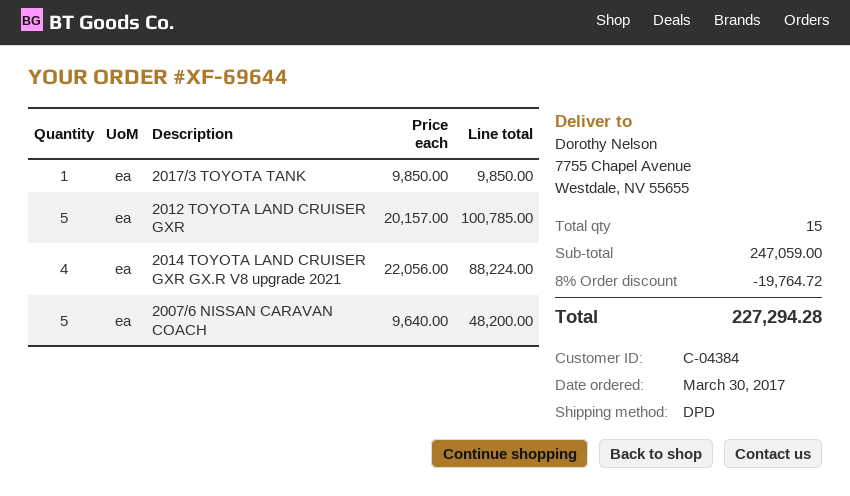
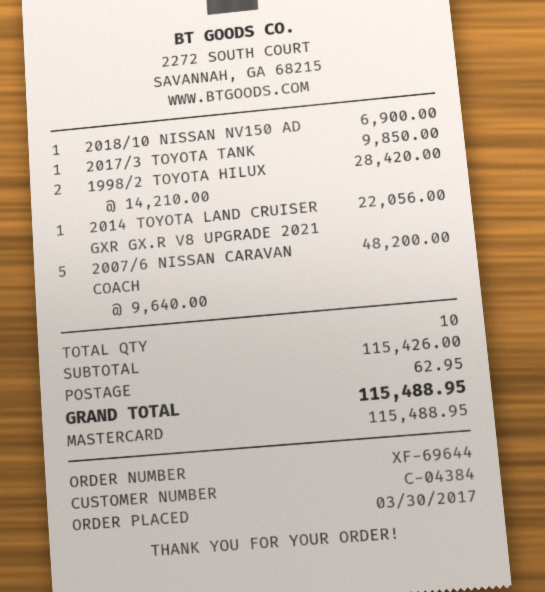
2012 TOYOTA LAND CRUISER GXR: 5 x 20157.00 = 100785.00 -> none
2014 TOYOTA LAND CRUISER GXR GX.R V8 upgrade 2021: 4 x 22056.00 = 88224.00 -> 1 x 22056.00 = 22056.00
2018/10 NISSAN NV150 AD: none -> 1 x 6900.00 = 6900.00
1998/2 TOYOTA HILUX: none -> 2 x 14210.00 = 28420.00
total quantity: 15 -> 10
subtotal: 247059.00 -> 115426.00
discount: 8% = 19764.72 -> none
shipping: none -> 62.95
total: 227294.28 -> 115488.95

